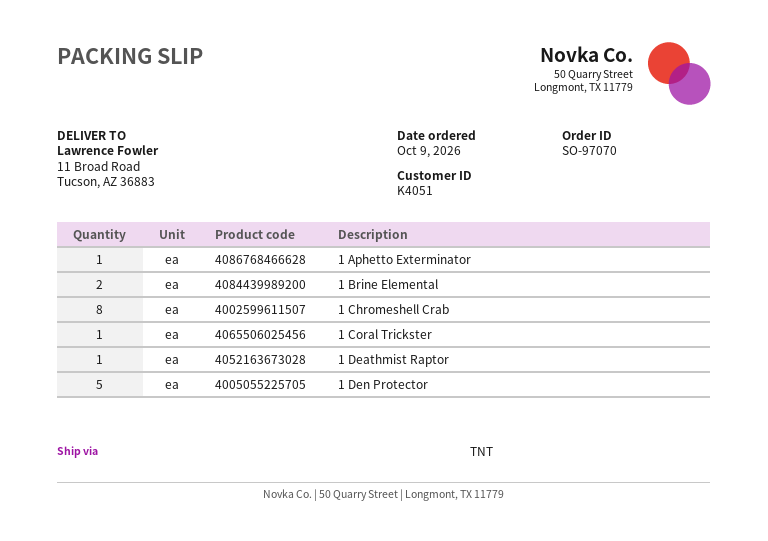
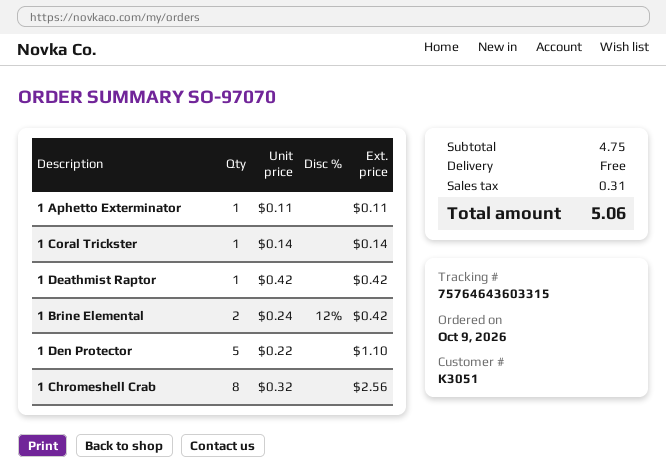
customer number: K4051 -> K3051

